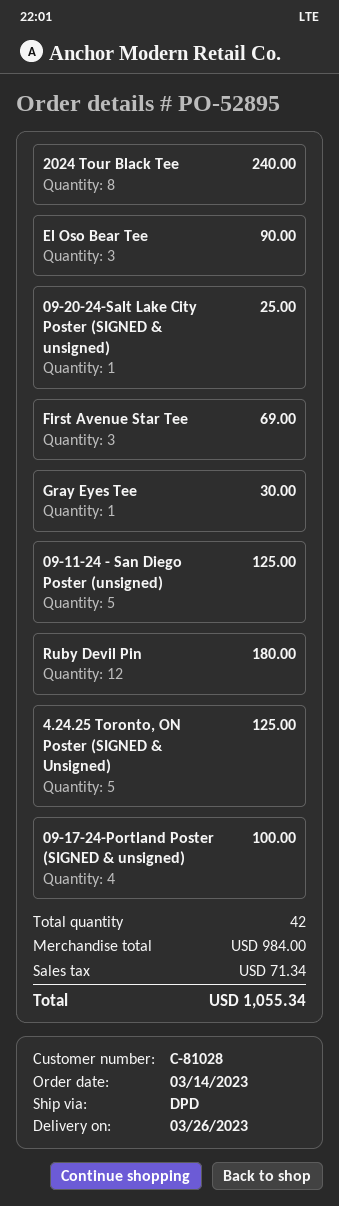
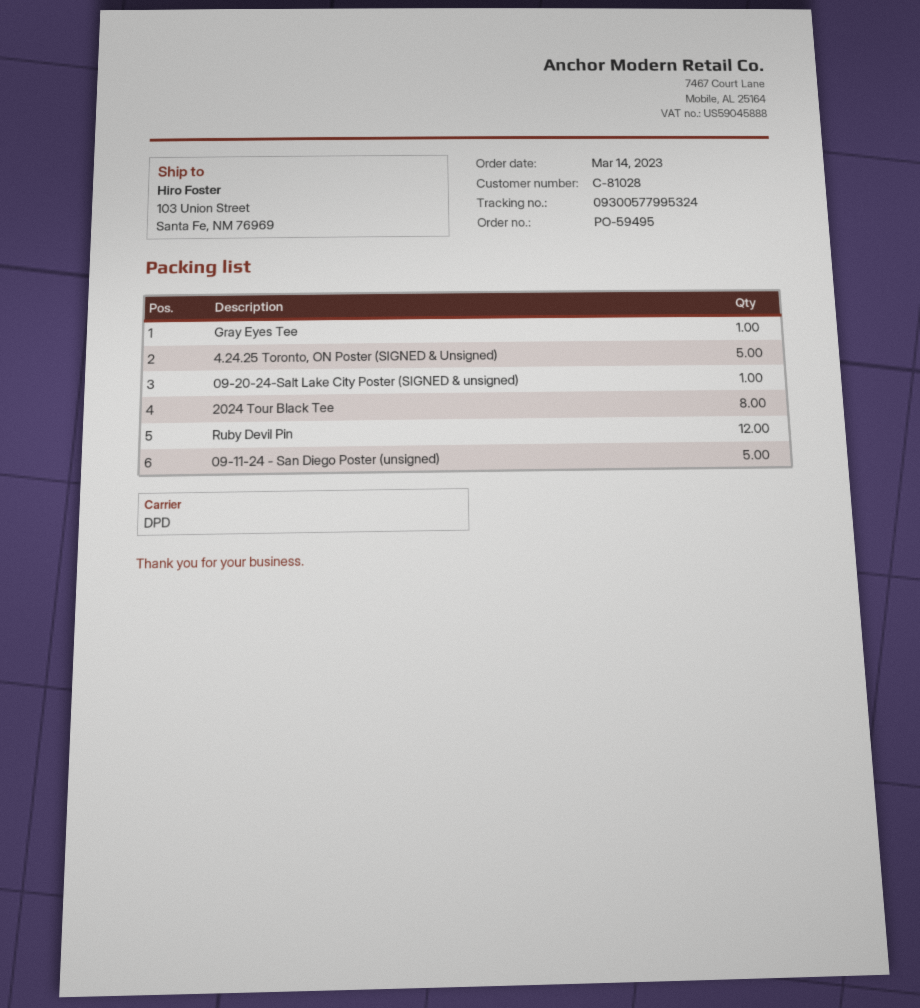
order number: PO-52895 -> PO-59495
El Oso Bear Tee: 3 -> none
First Avenue Star Tee: 3 -> none
09-17-24-Portland Poster (SIGNED & unsigned): 4 -> none

